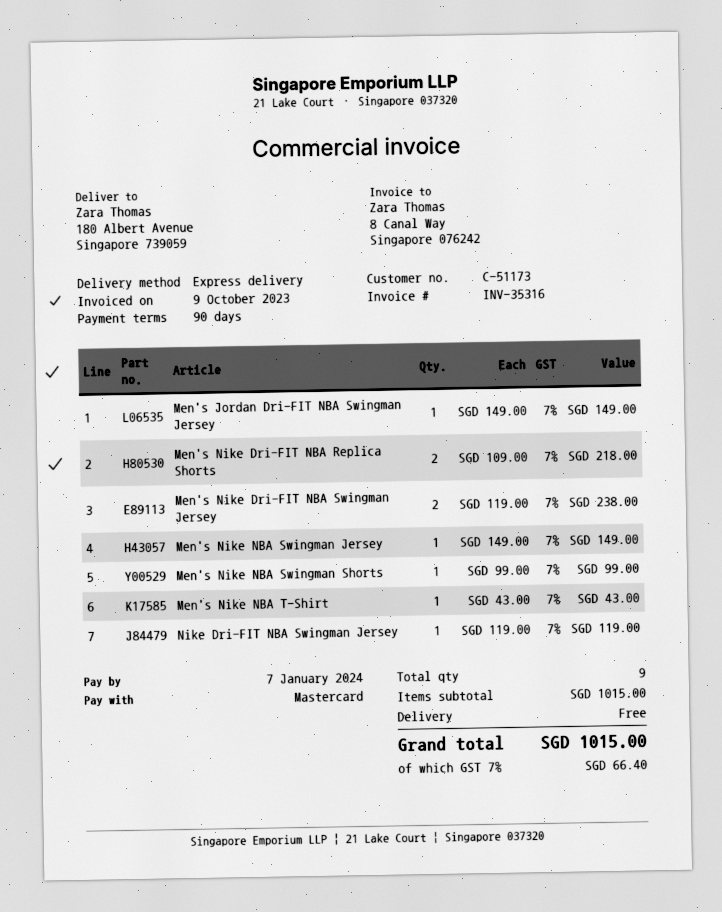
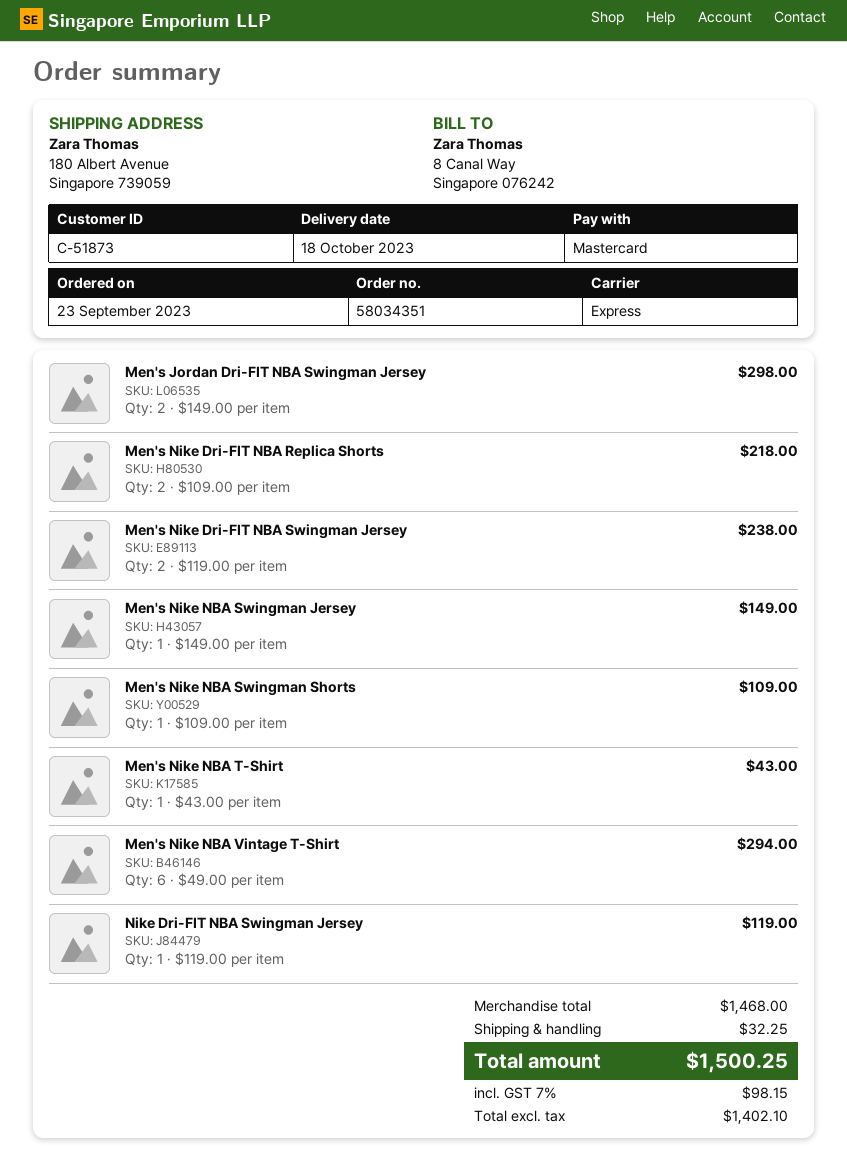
customer number: C-51173 -> C-51873
Men's Jordan Dri-FIT NBA Swingman Jersey: 1 x 149.00 = 149.00 -> 2 x 149.00 = 298.00
Men's Nike NBA Swingman Shorts: 1 x 99.00 = 99.00 -> 1 x 109.00 = 109.00
Men's Nike NBA Vintage T-Shirt: none -> 6 x 49.00 = 294.00
subtotal: 1015.00 -> 1468.00
shipping: 0.00 -> 32.25
tax: 7% = 66.40 -> 7% = 98.15
total: 1015.00 -> 1500.25

